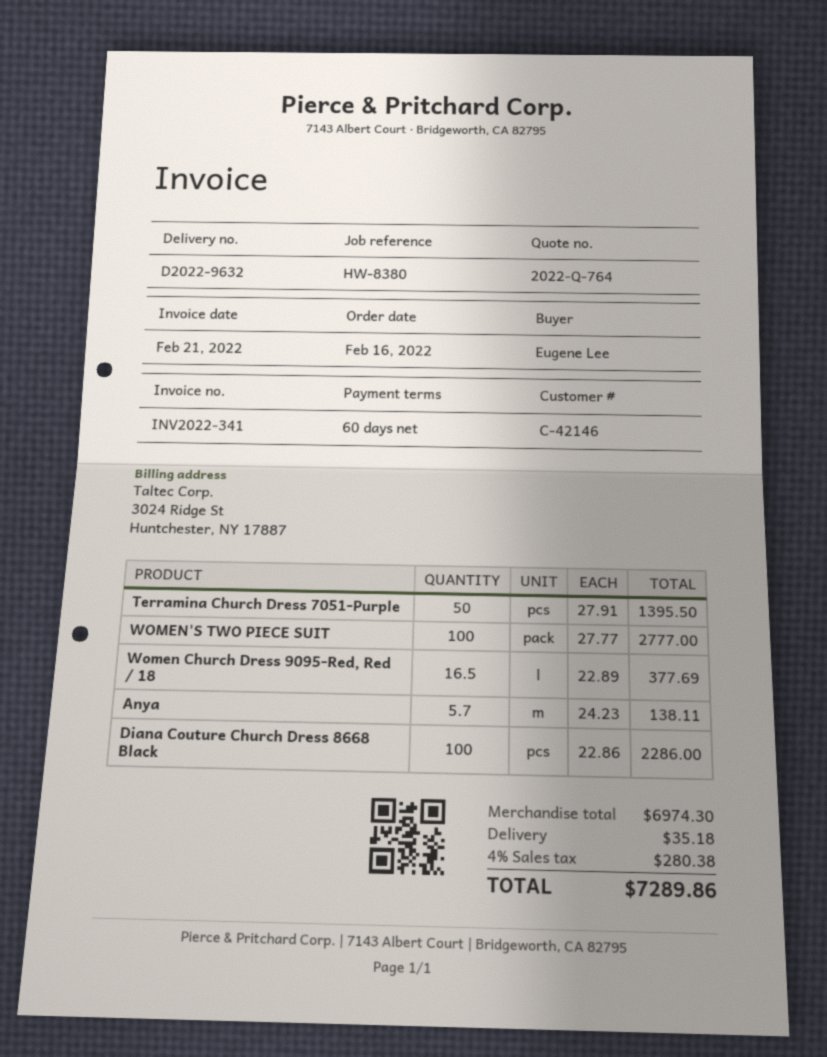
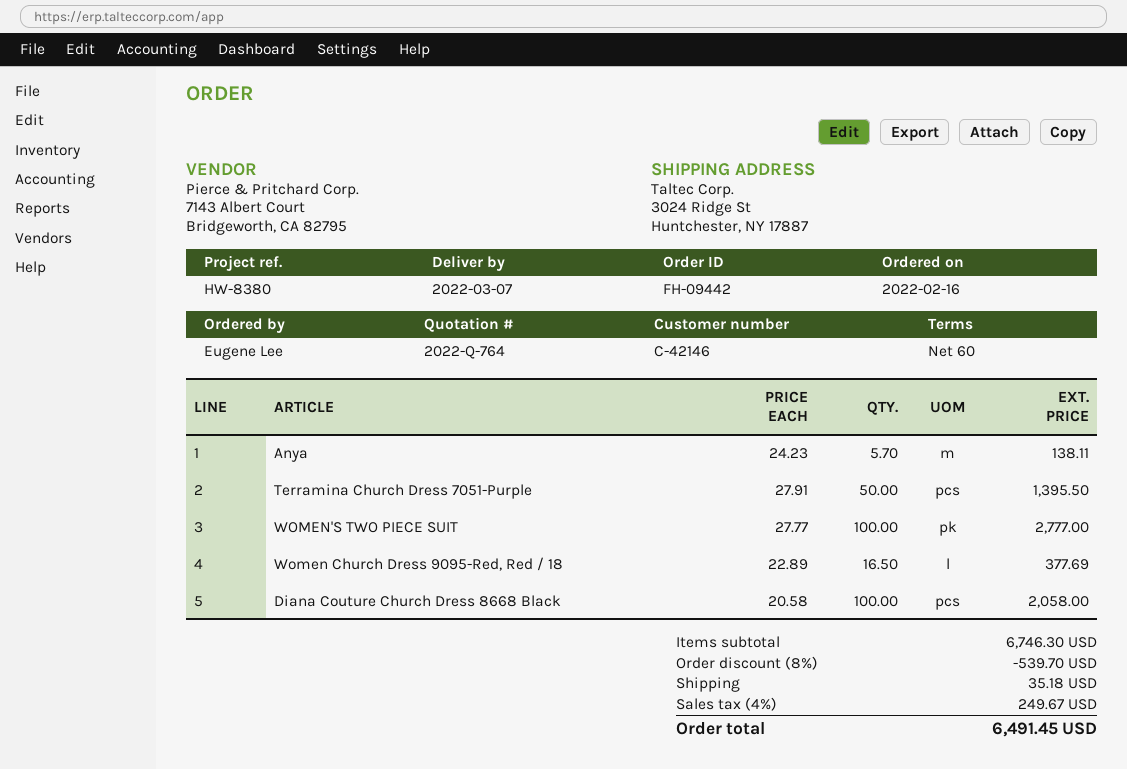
Diana Couture Church Dress 8668 Black: 100 x 22.86 = 2286.00 -> 100 x 20.58 = 2058.00
subtotal: 6974.30 -> 6746.30
discount: none -> 8% = 539.70
tax: 4% = 280.38 -> 4% = 249.67
total: 7289.86 -> 6491.45

